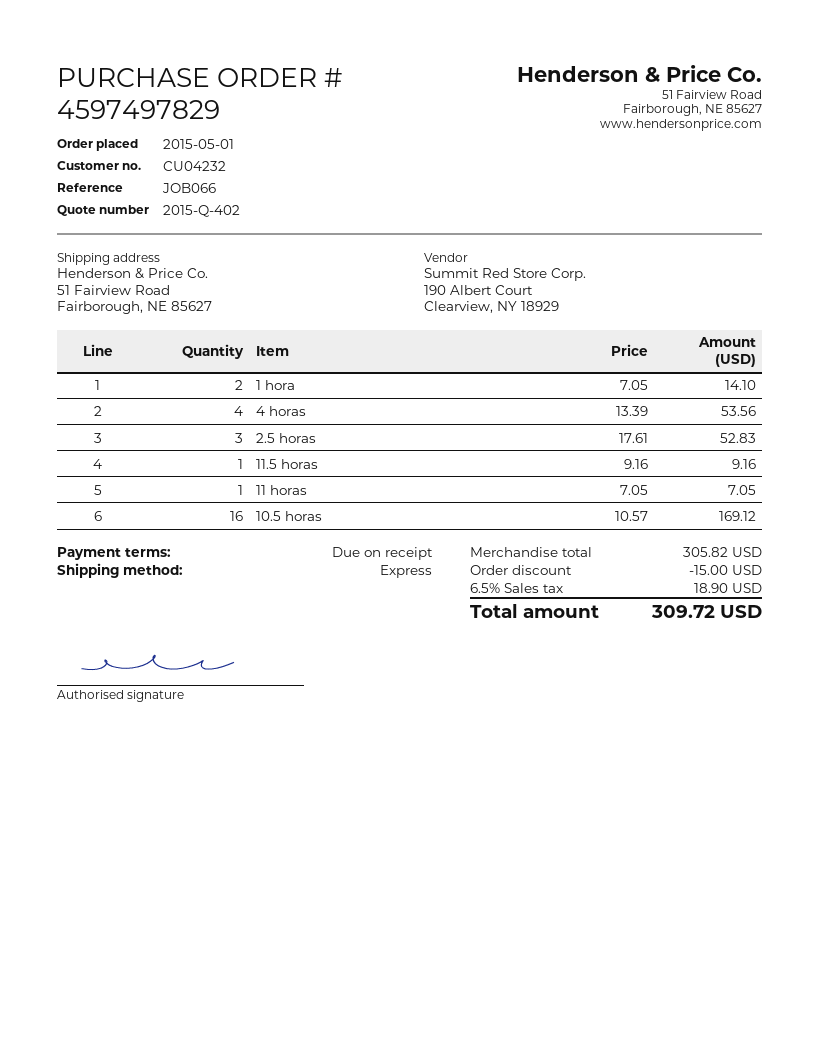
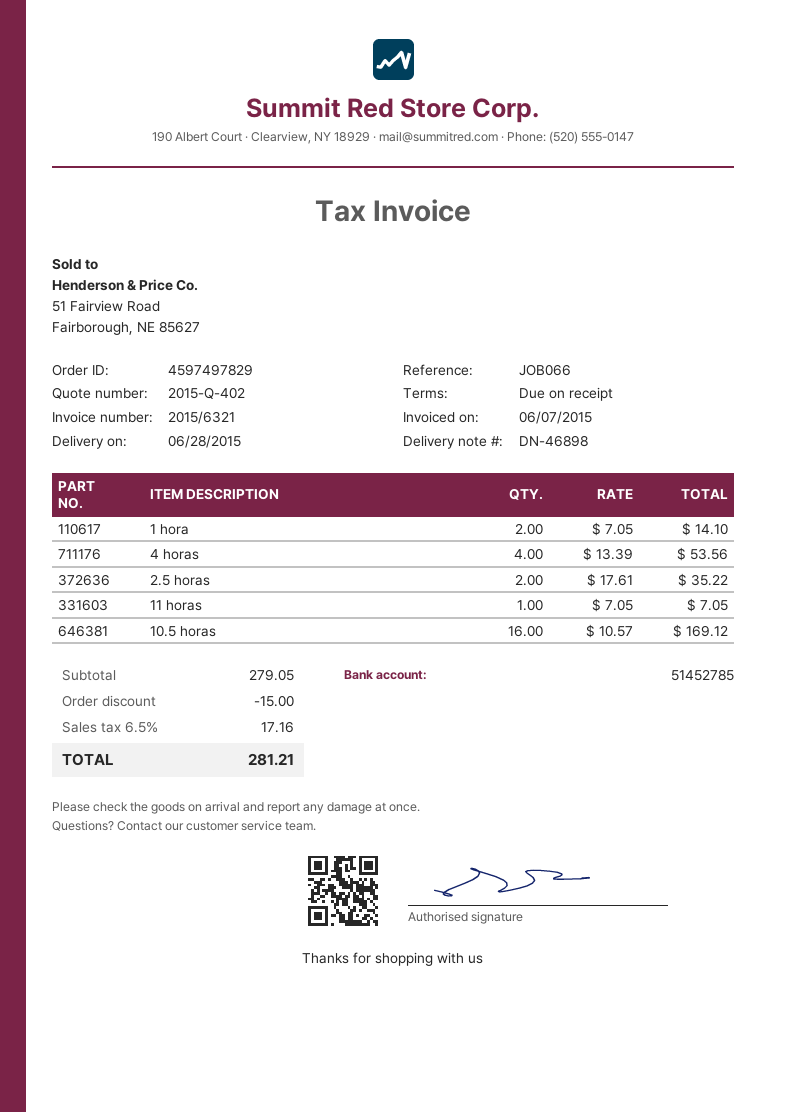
2.5 horas: 3 x 17.61 = 52.83 -> 2 x 17.61 = 35.22
11.5 horas: 1 x 9.16 = 9.16 -> none
subtotal: 305.82 -> 279.05
tax: 6.5% = 18.90 -> 6.5% = 17.16
total: 309.72 -> 281.21

